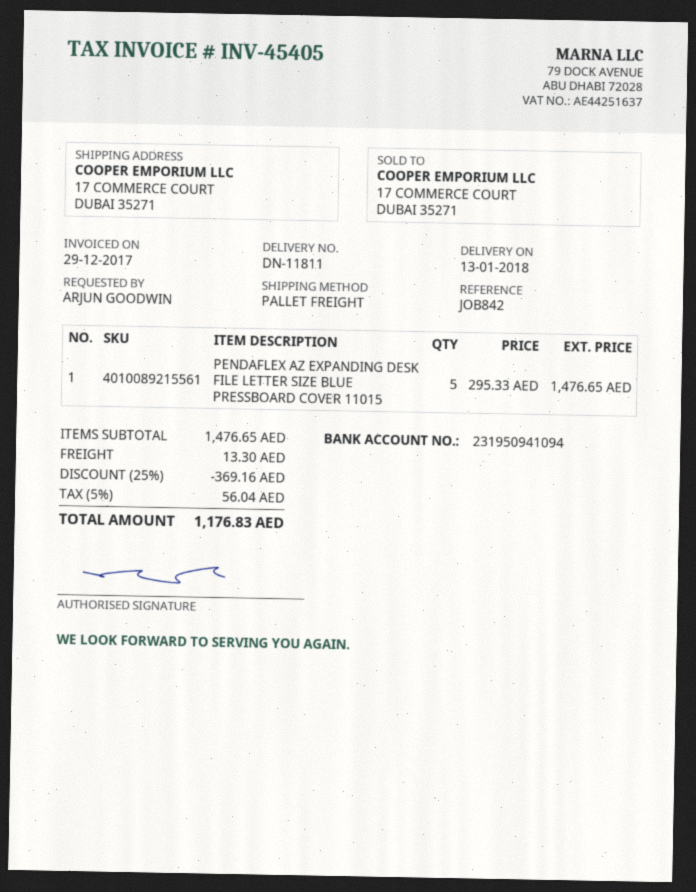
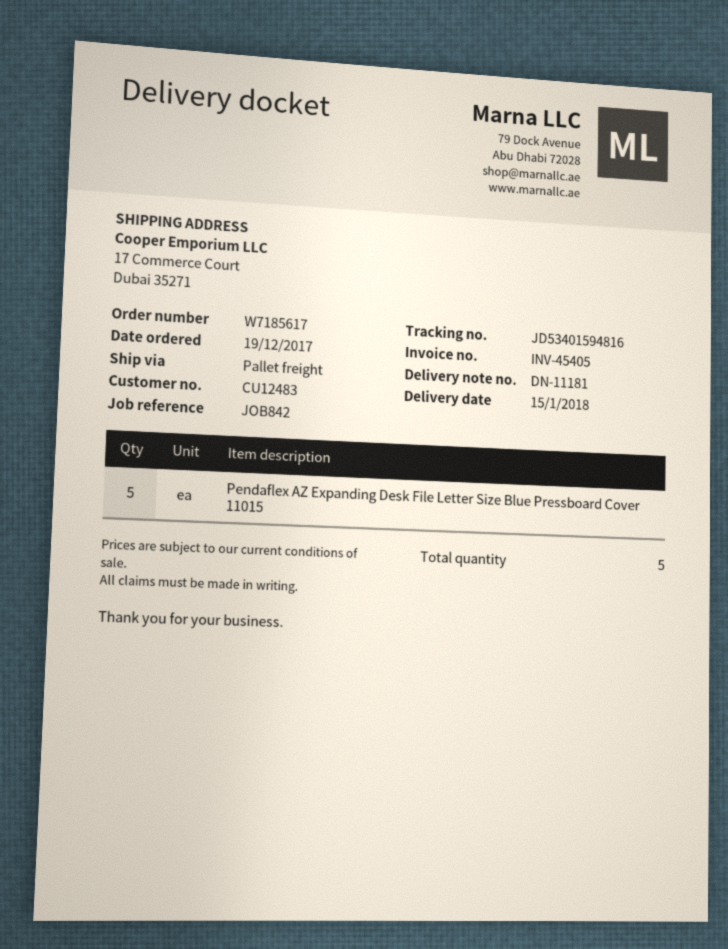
delivery note number: DN-11811 -> DN-11181
delivery date: 2018-01-13 -> 2018-01-15

